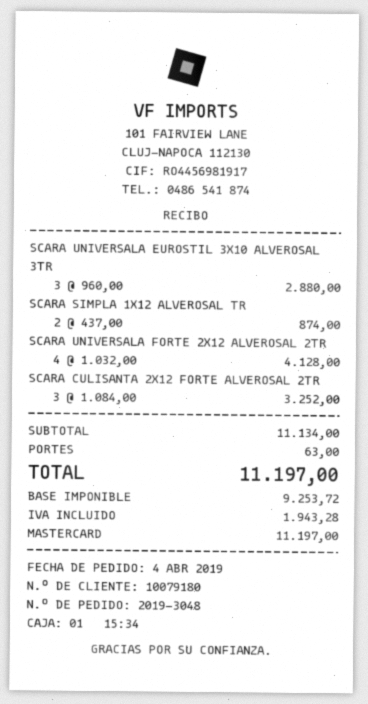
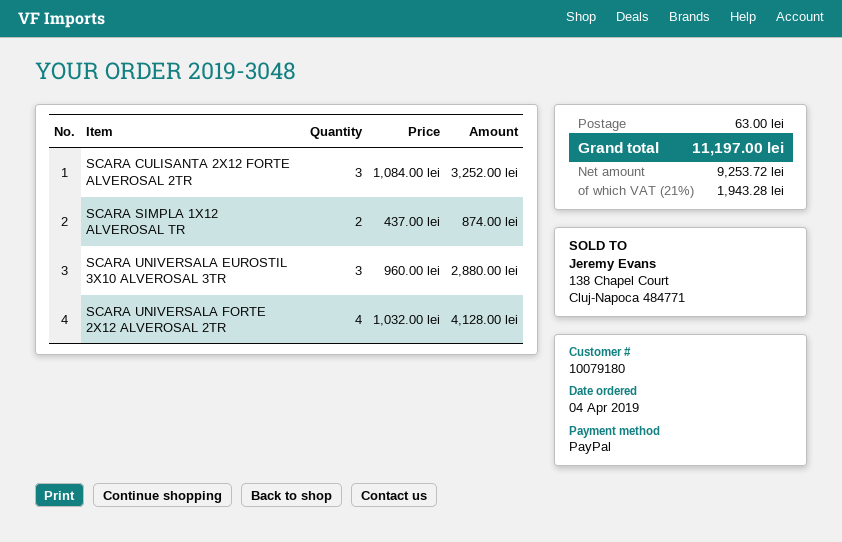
payment method: Mastercard -> PayPal

